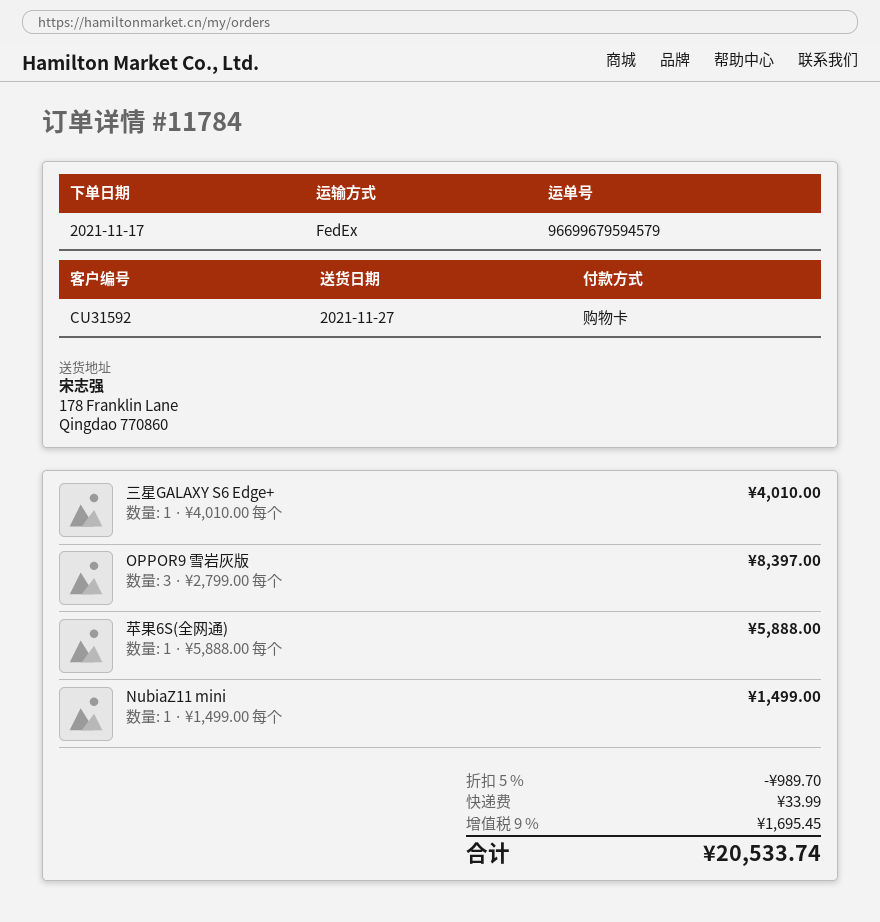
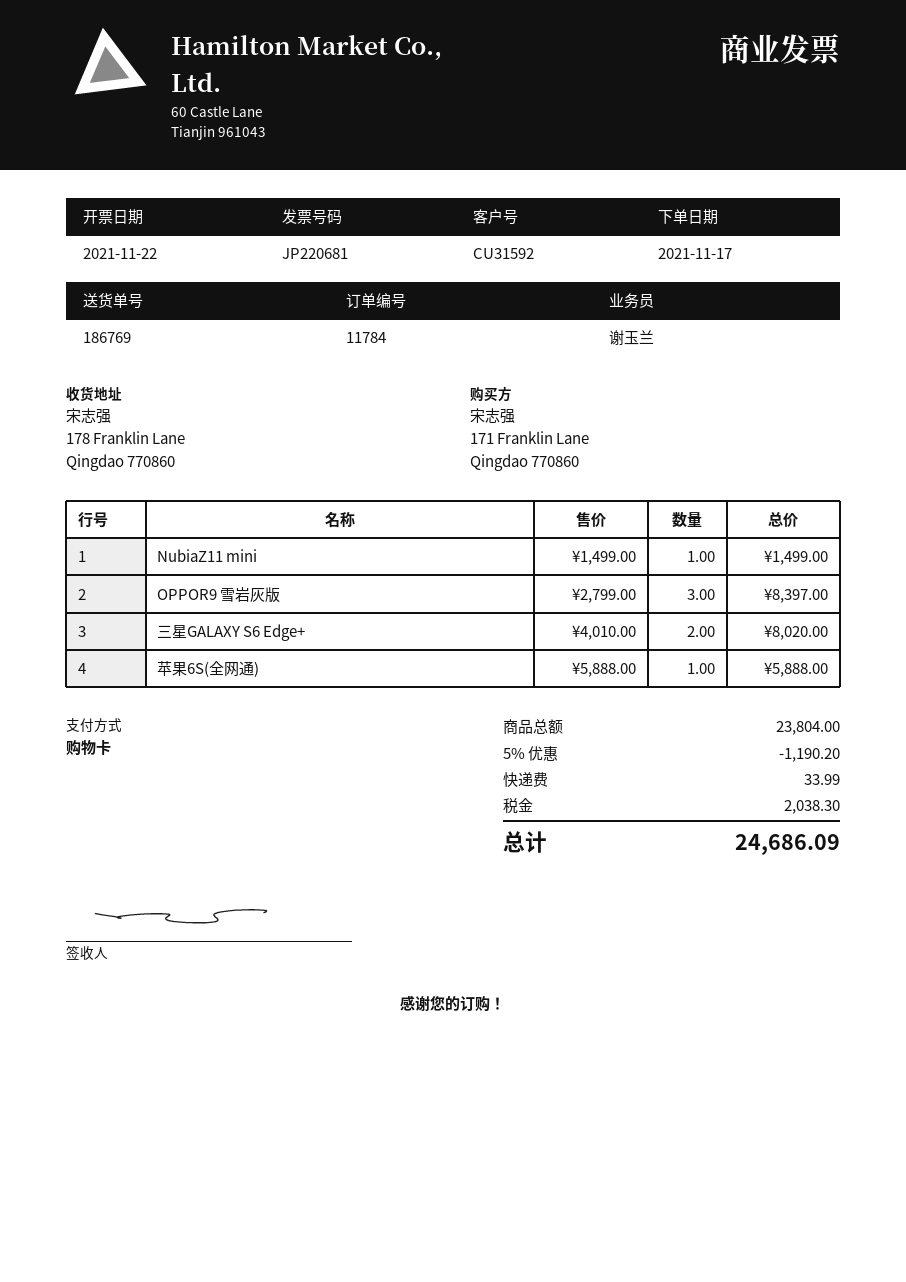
三星GALAXY S6 Edge+: 1 x 4010.00 = 4010.00 -> 2 x 4010.00 = 8020.00
discount: 5% = 989.70 -> 5% = 1190.20
tax: 1695.45 -> 2038.30
total: 20533.74 -> 24686.09

